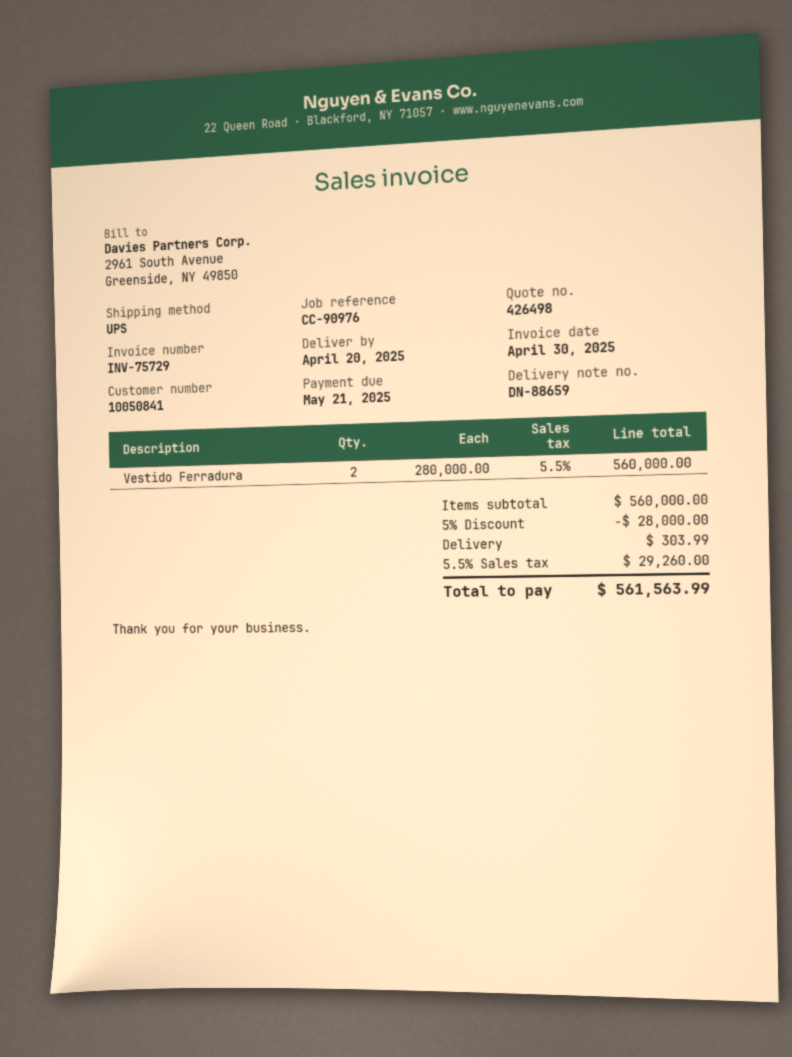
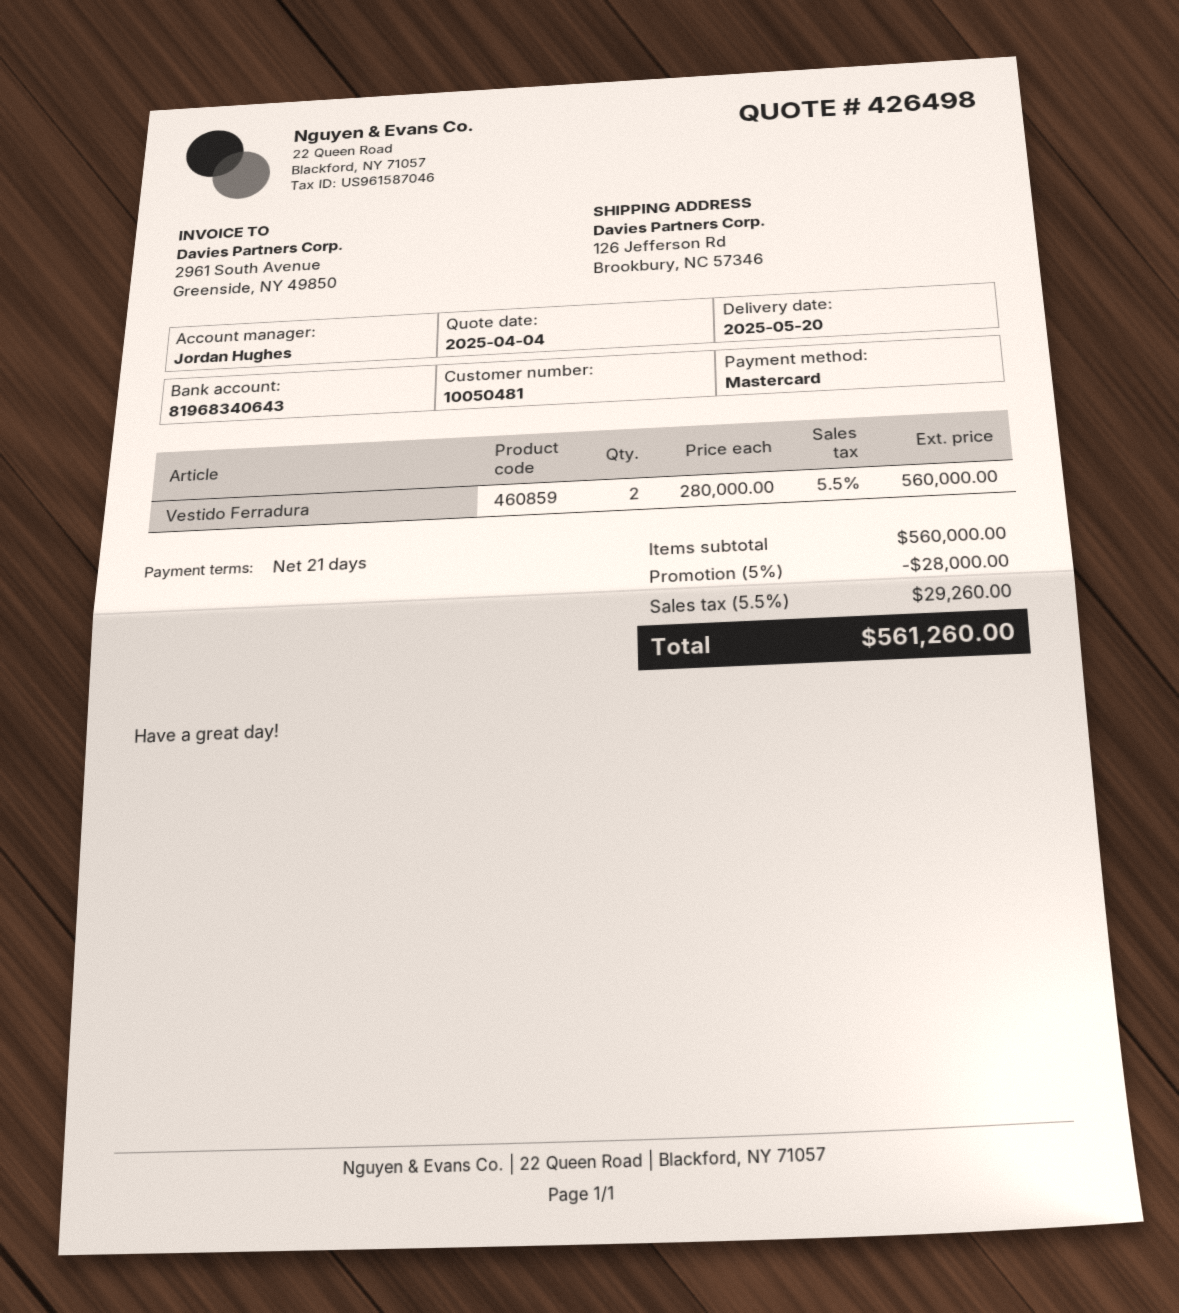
delivery date: 2025-04-20 -> 2025-05-20
customer number: 10050841 -> 10050481
shipping: 303.99 -> none
total: 561563.99 -> 561260.00

